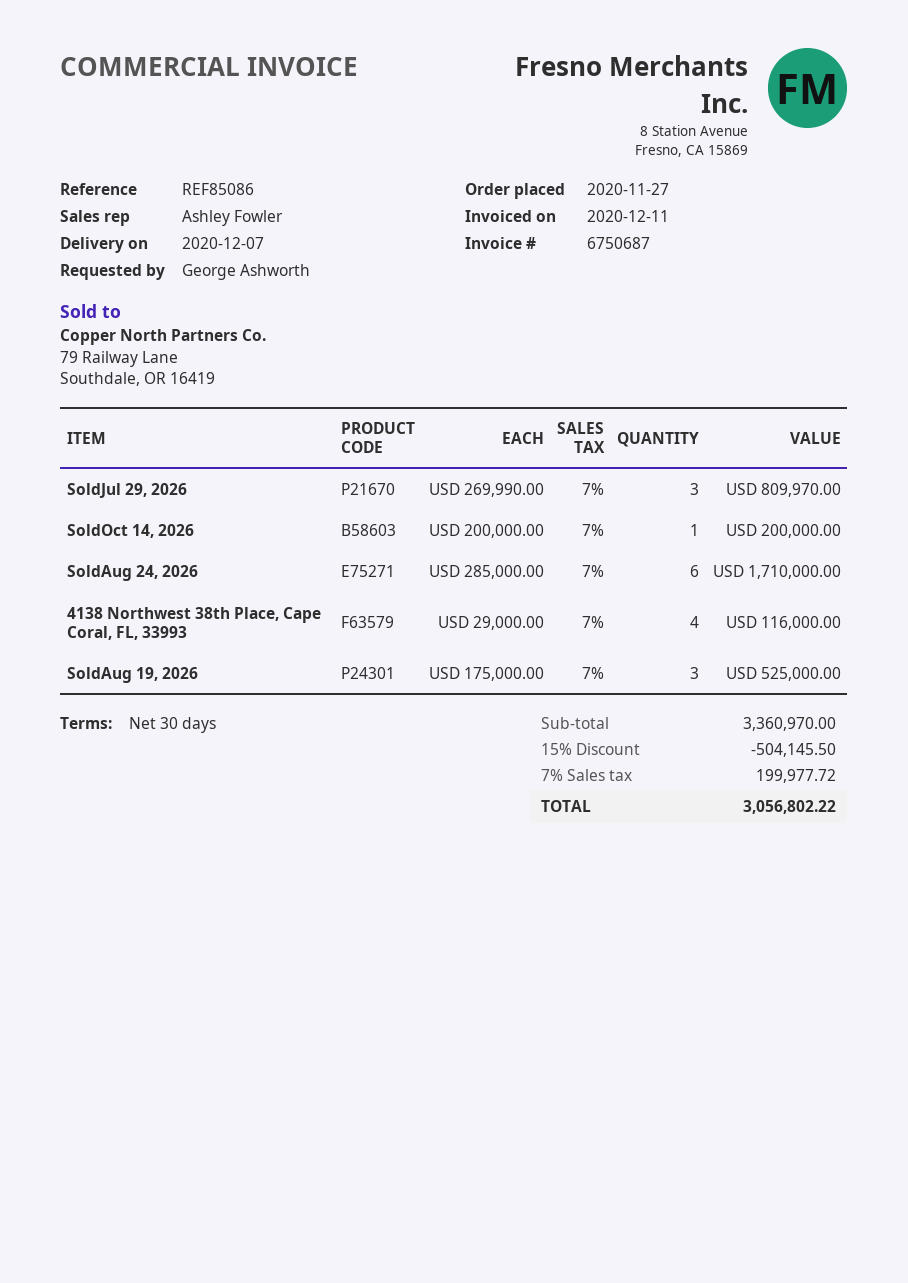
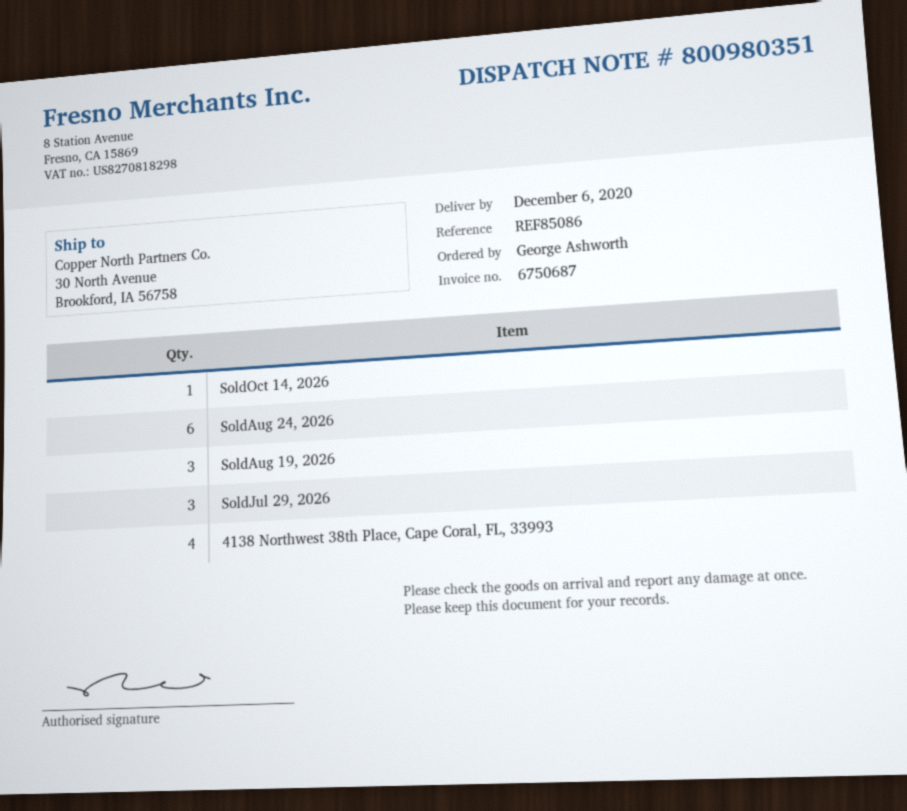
delivery date: 2020-12-07 -> 2020-12-06

